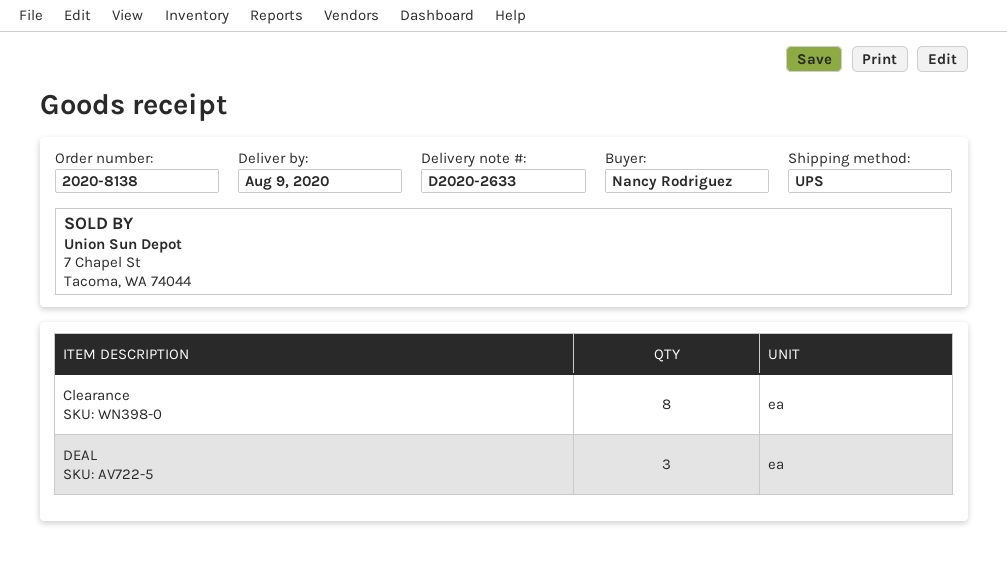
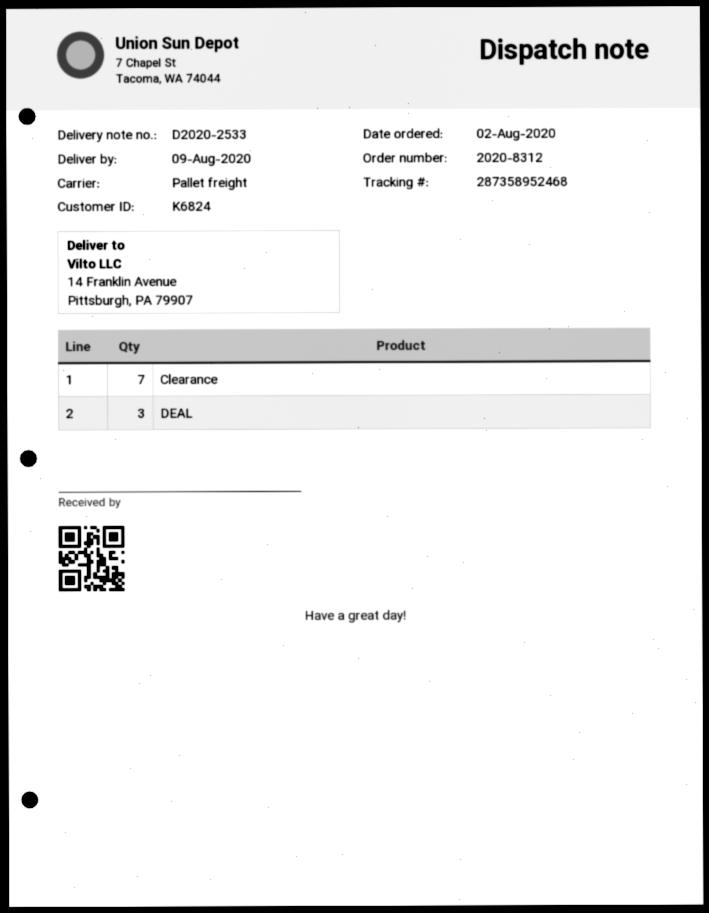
order number: 2020-8138 -> 2020-8312
delivery note number: D2020-2633 -> D2020-2533
shipping method: UPS -> pallet freight
Clearance: 8 -> 7

